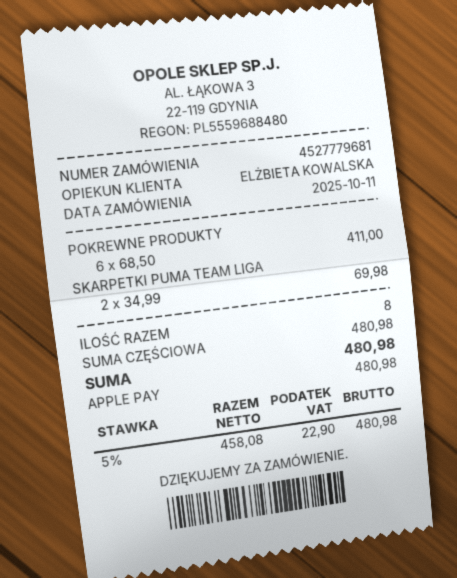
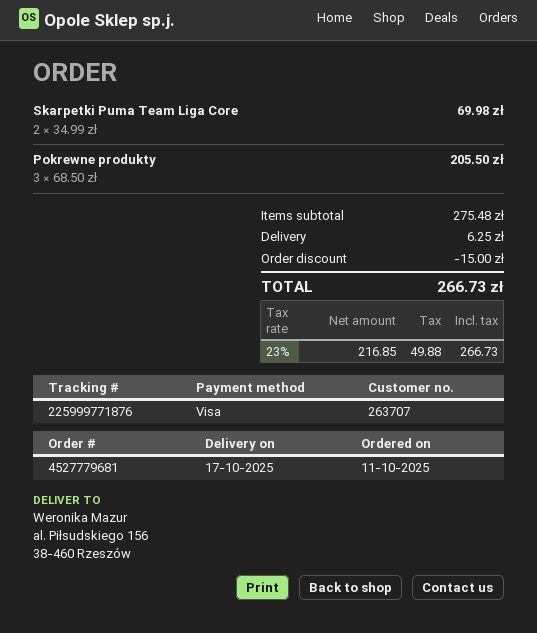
payment method: Apple Pay -> Visa
POKREWNE PRODUKTY: 6 x 68.50 = 411.00 -> 3 x 68.50 = 205.50
subtotal: 480.98 -> 275.48
discount: none -> 15.00
shipping: none -> 6.25
net: 458.08 -> 216.85
tax: 5% = 22.90 -> 23% = 49.88
total: 480.98 -> 266.73

